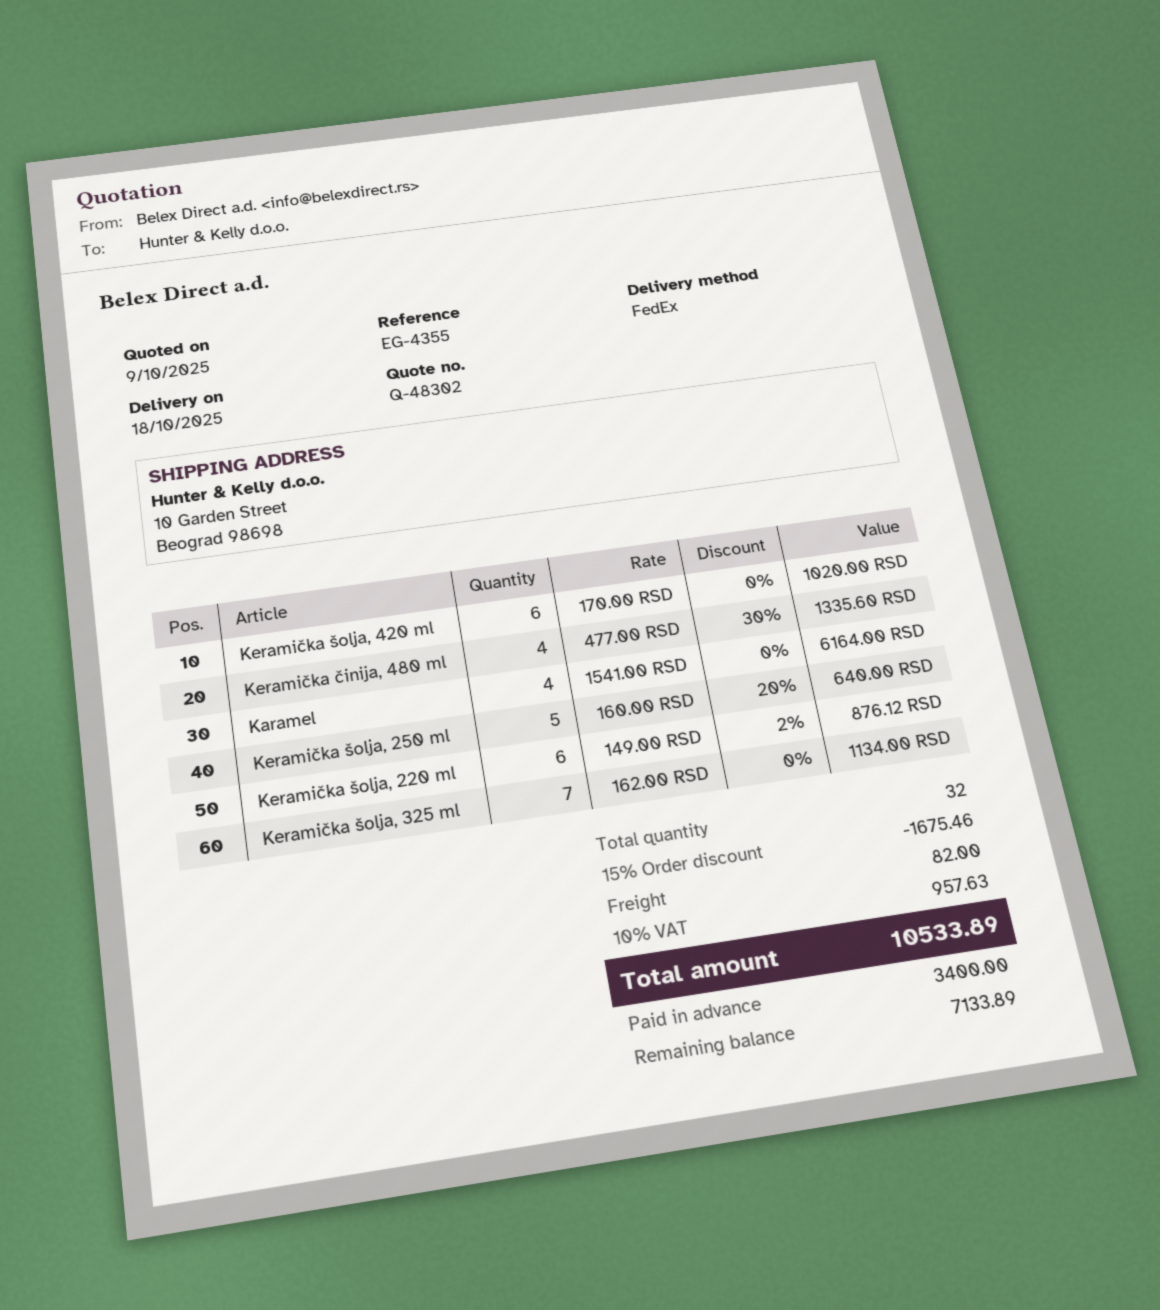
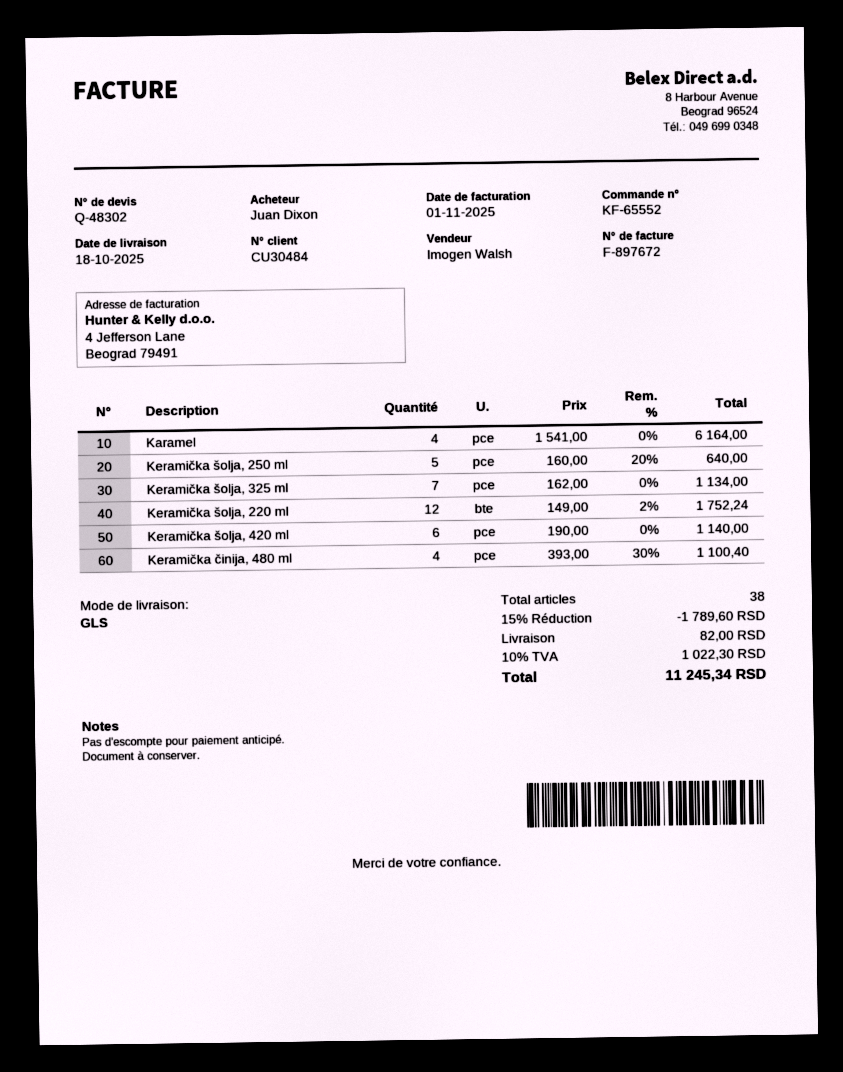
shipping method: FedEx -> GLS
Keramička šolja, 420 ml: 6 x 170.00 = 1020.00 -> 6 x 190.00 = 1140.00
Keramička činija, 480 ml: 4 x 477.00 - 30% = 1335.60 -> 4 x 393.00 - 30% = 1100.40
Keramička šolja, 220 ml: 6 x 149.00 - 2% = 876.12 -> 12 x 149.00 - 2% = 1752.24
total quantity: 32 -> 38
discount: 15% = 1675.46 -> 15% = 1789.60
tax: 10% = 957.63 -> 10% = 1022.30
total: 10533.89 -> 11245.34

